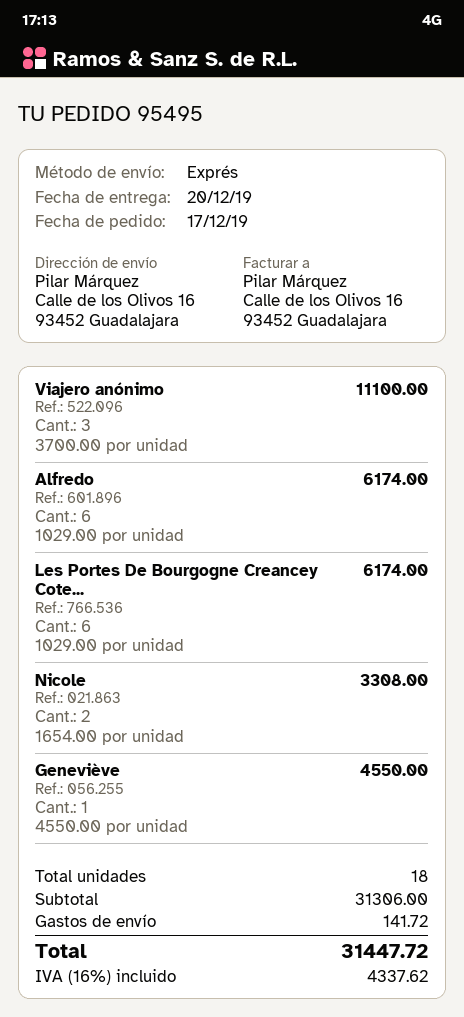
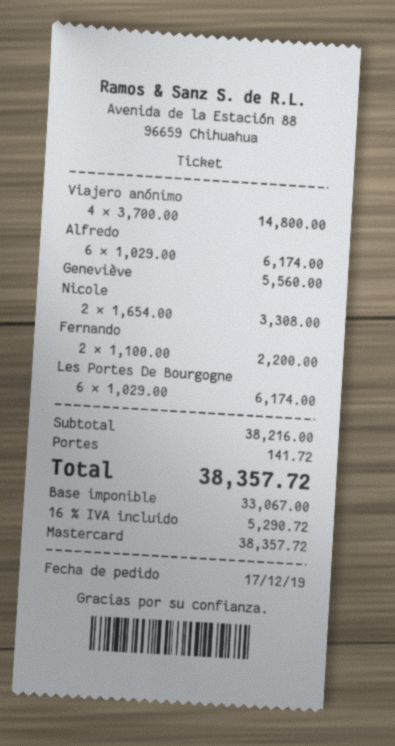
Viajero anónimo: 3 x 3700.00 = 11100.00 -> 4 x 3700.00 = 14800.00
Geneviève: 1 x 4550.00 = 4550.00 -> 1 x 5560.00 = 5560.00
Fernando: none -> 2 x 1100.00 = 2200.00
subtotal: 31306.00 -> 38216.00
tax: 16% = 4337.62 -> 16% = 5290.72
total: 31447.72 -> 38357.72

